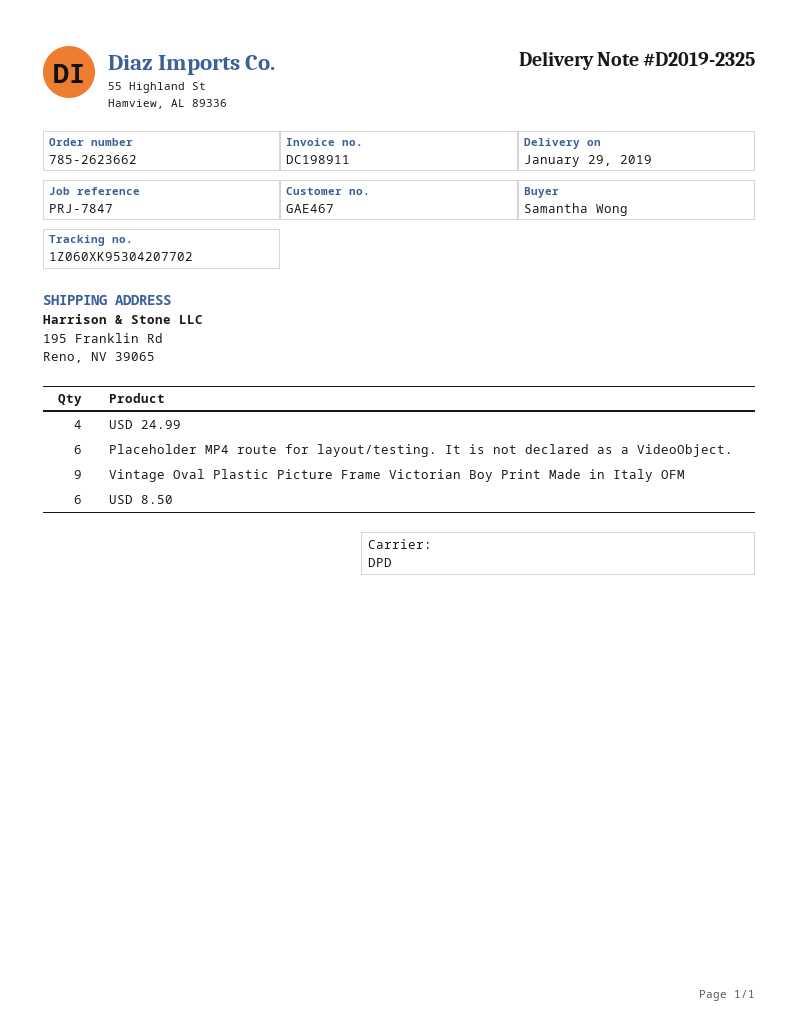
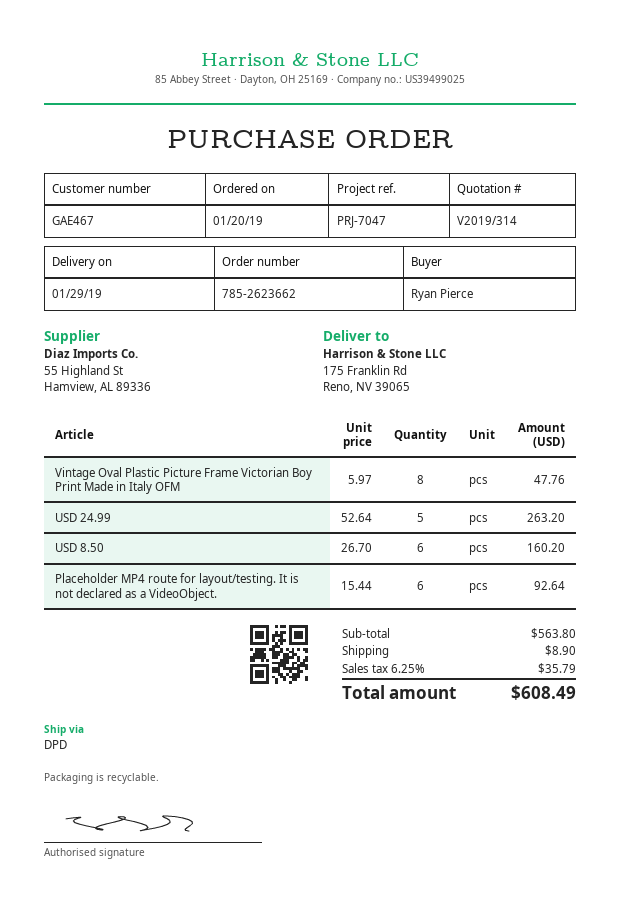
reference: PRJ-7847 -> PRJ-7047
ordered by: Samantha Wong -> Ryan Pierce
ship to: 195 Franklin Rd, Reno, NV 39065 -> 175 Franklin Rd, Reno, NV 39065
USD 24.99: 4 -> 5
Vintage Oval Plastic Picture Frame Victorian Boy Print Made in Italy OFM: 9 -> 8

